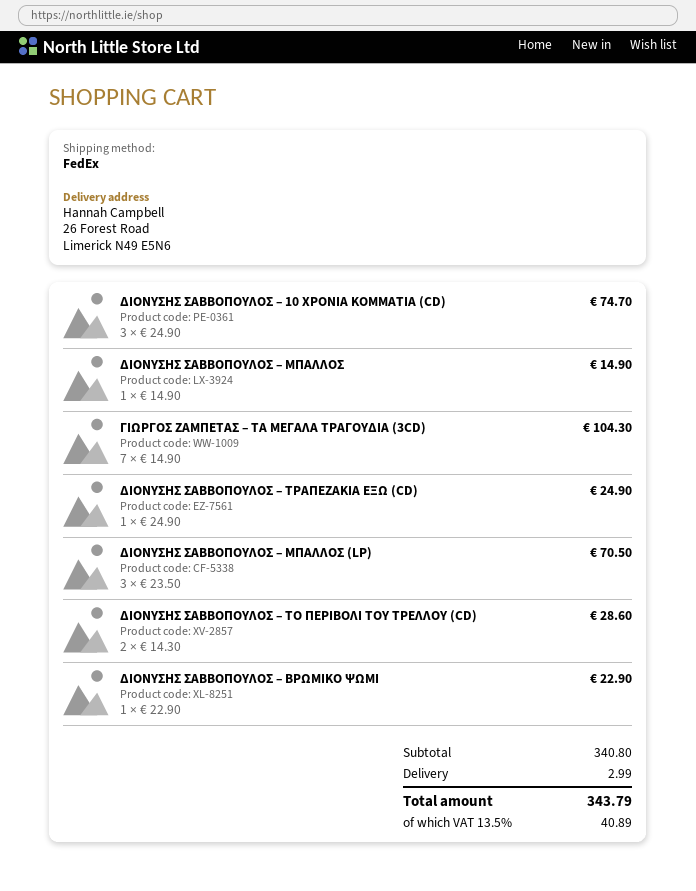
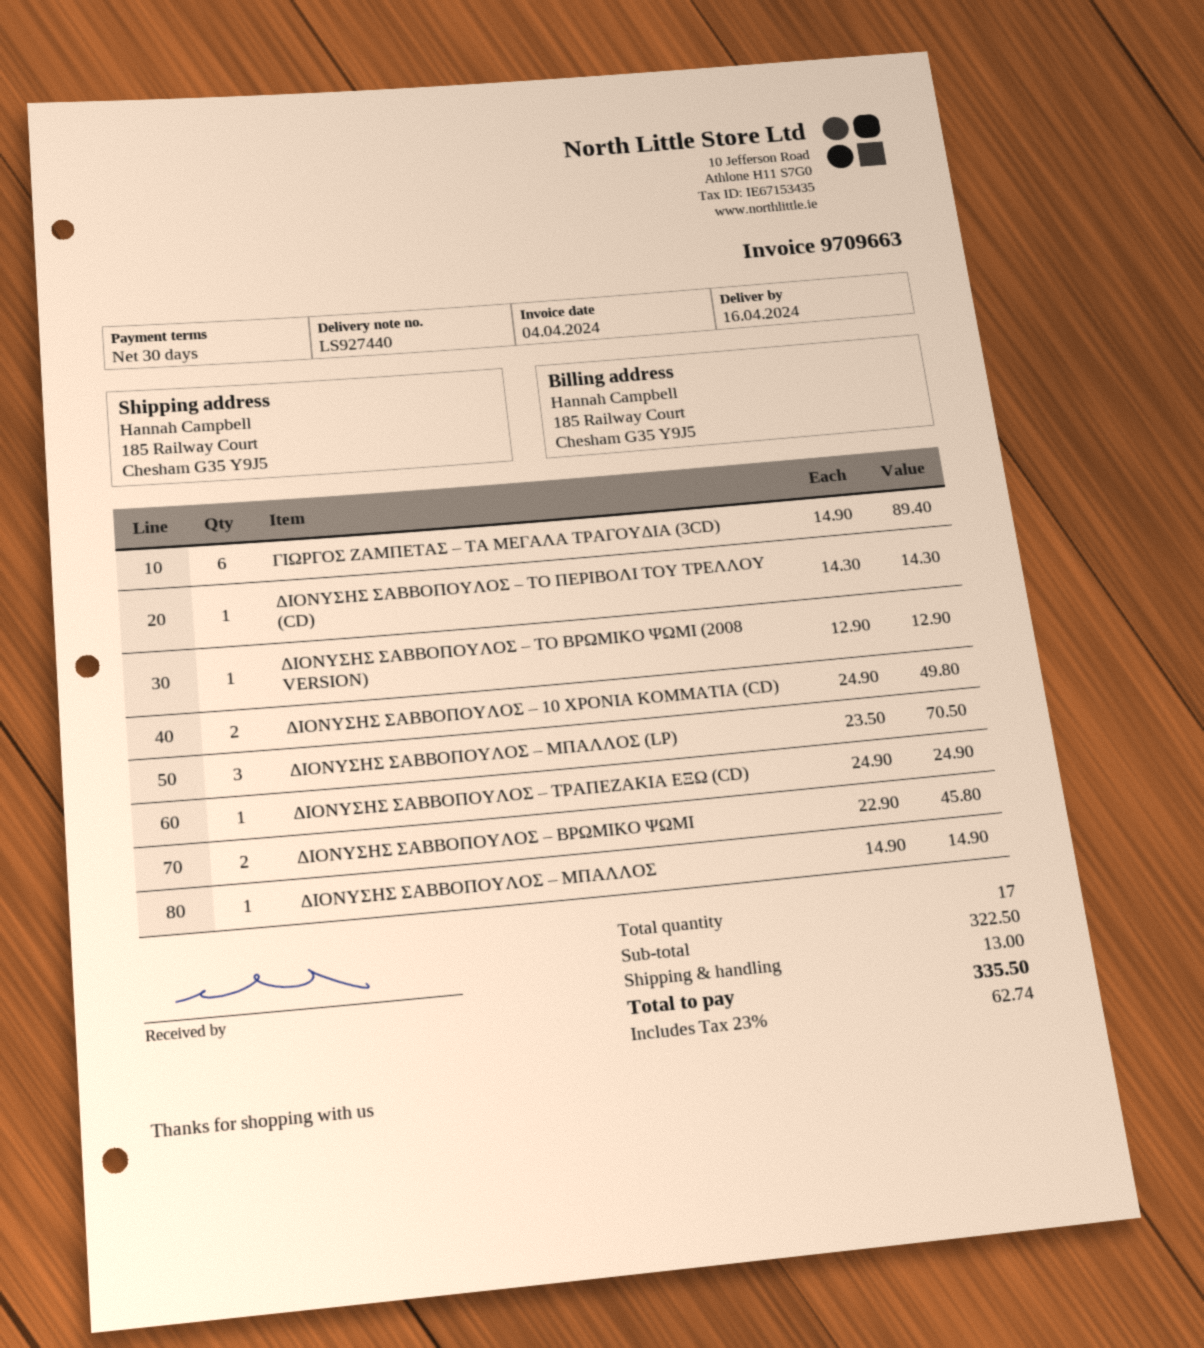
ship to: 26 Forest Road, Limerick N49 E5N6 -> 185 Railway Court, Chesham G35 Y9J5
ΔΙΟΝΥΣΗΣ ΣΑΒΒΟΠΟΥΛΟΣ – 10 ΧΡΟΝΙΑ ΚΟΜΜΑΤΙΑ (CD): 3 x 24.90 = 74.70 -> 2 x 24.90 = 49.80
ΓΙΩΡΓΟΣ ΖΑΜΠΕΤΑΣ – ΤΑ ΜΕΓΑΛΑ ΤΡΑΓΟΥΔΙΑ (3CD): 7 x 14.90 = 104.30 -> 6 x 14.90 = 89.40
ΔΙΟΝΥΣΗΣ ΣΑΒΒΟΠΟΥΛΟΣ – ΤΟ ΠΕΡΙΒΟΛΙ ΤΟΥ ΤΡΕΛΛΟΥ (CD): 2 x 14.30 = 28.60 -> 1 x 14.30 = 14.30
ΔΙΟΝΥΣΗΣ ΣΑΒΒΟΠΟΥΛΟΣ – ΒΡΩΜΙΚΟ ΨΩΜΙ: 1 x 22.90 = 22.90 -> 2 x 22.90 = 45.80
ΔΙΟΝΥΣΗΣ ΣΑΒΒΟΠΟΥΛΟΣ – ΤΟ ΒΡΩΜΙΚΟ ΨΩΜΙ (2008 VERSION): none -> 1 x 12.90 = 12.90
subtotal: 340.80 -> 322.50
shipping: 2.99 -> 13.00
tax: 13.5% = 40.89 -> 23% = 62.74
total: 343.79 -> 335.50

